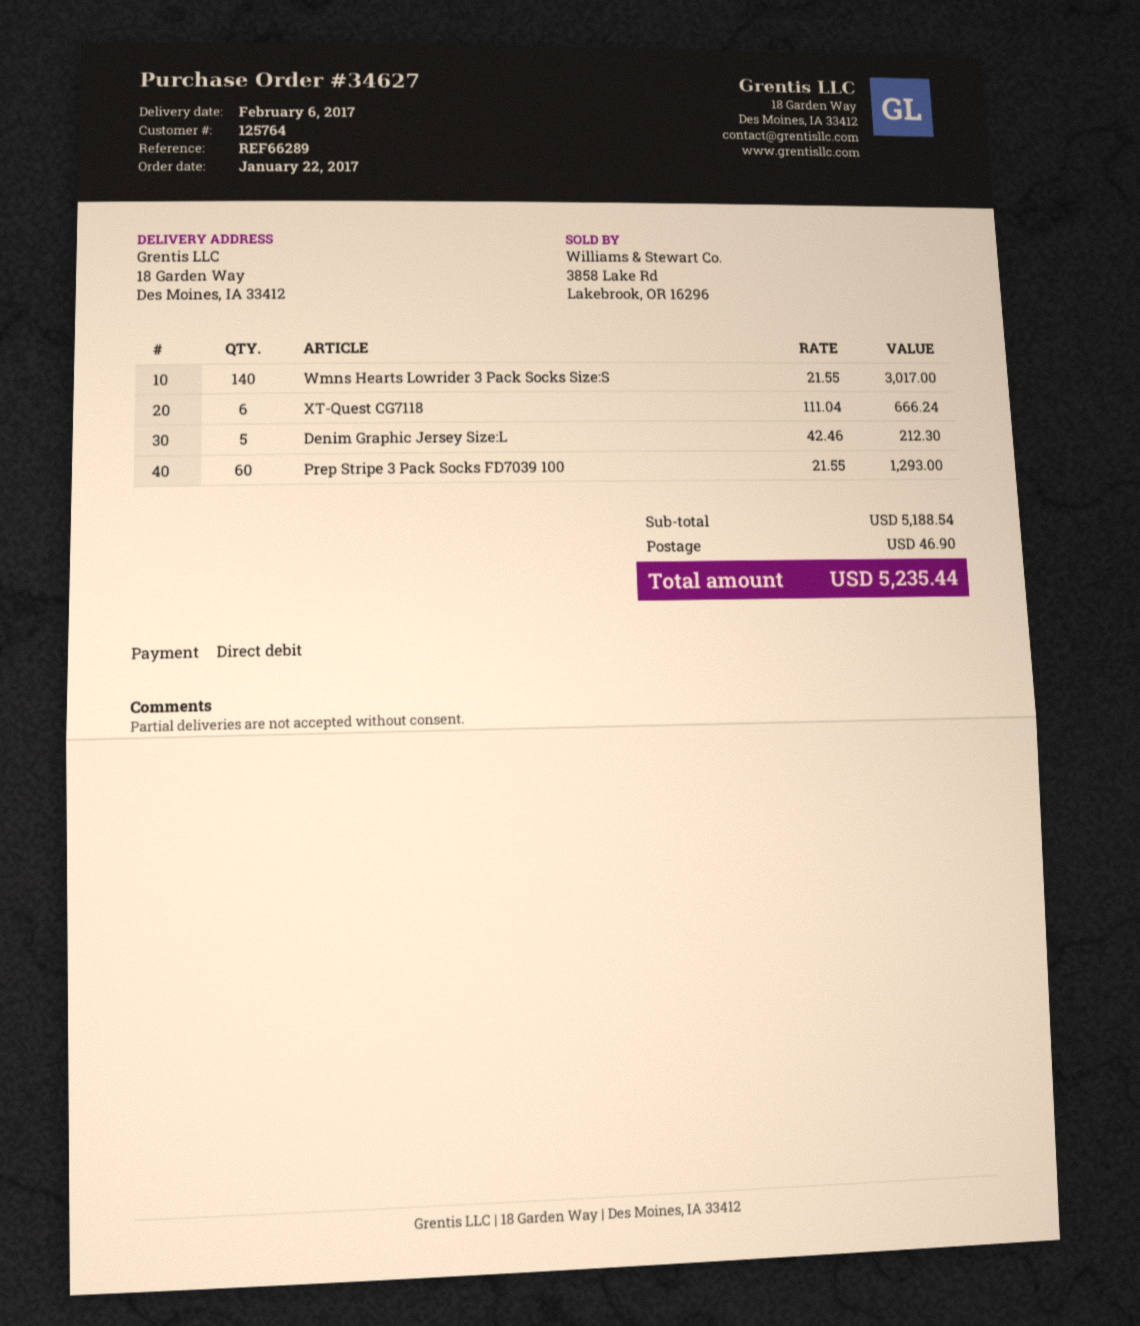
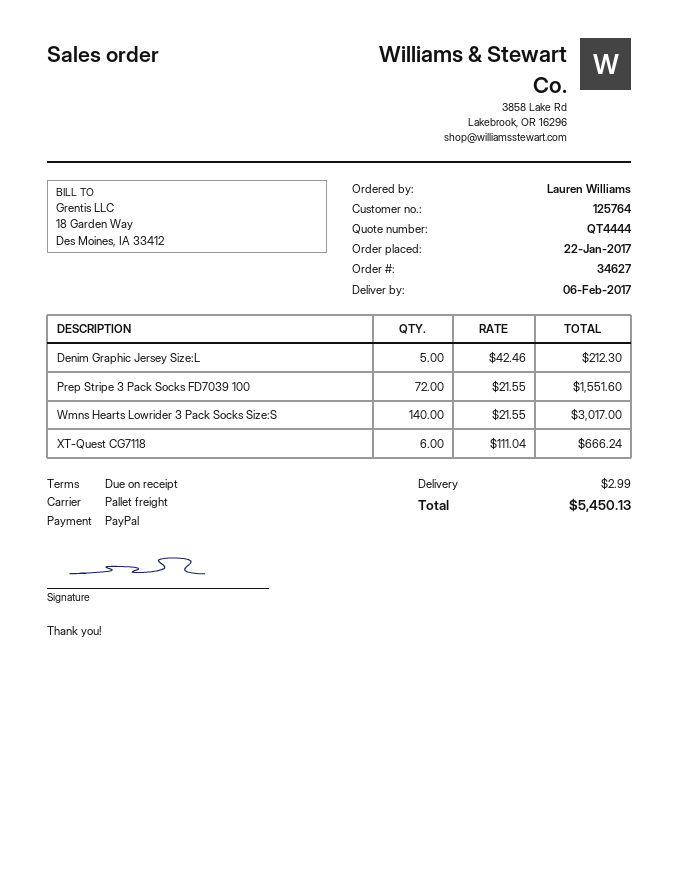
payment method: direct debit -> PayPal
Prep Stripe 3 Pack Socks FD7039 100: 60 x 21.55 = 1293.00 -> 72 x 21.55 = 1551.60
shipping: 46.90 -> 2.99
total: 5235.44 -> 5450.13

